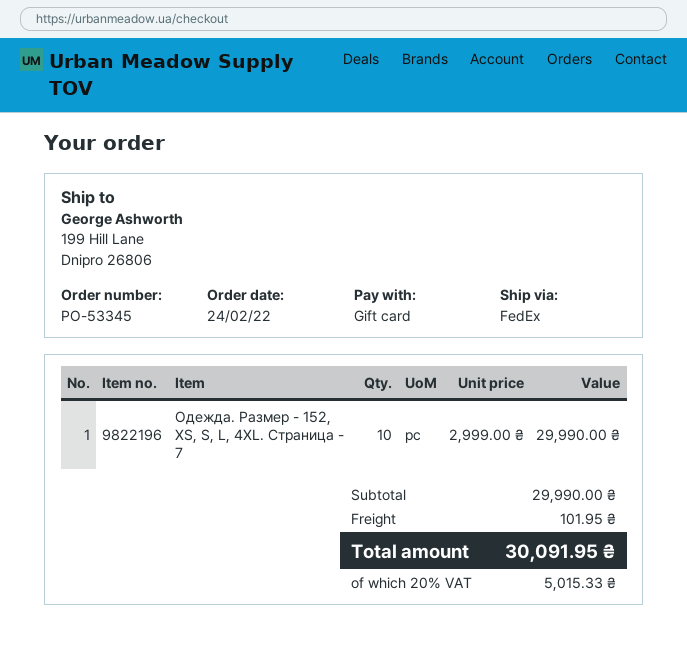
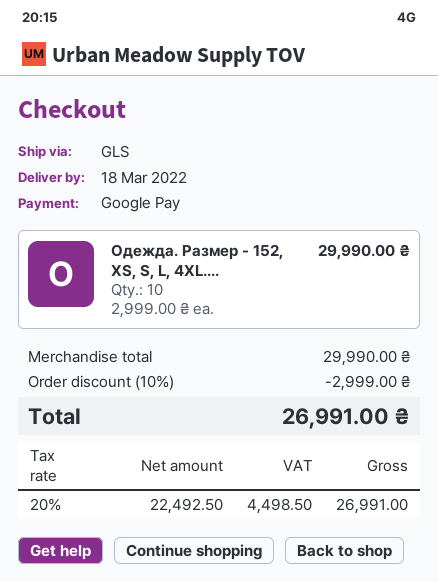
payment method: gift card -> Google Pay
shipping method: FedEx -> GLS
discount: none -> 10% = 2999.00
shipping: 101.95 -> none
tax: 20% = 5015.33 -> 20% = 4498.50
total: 30091.95 -> 26991.00

